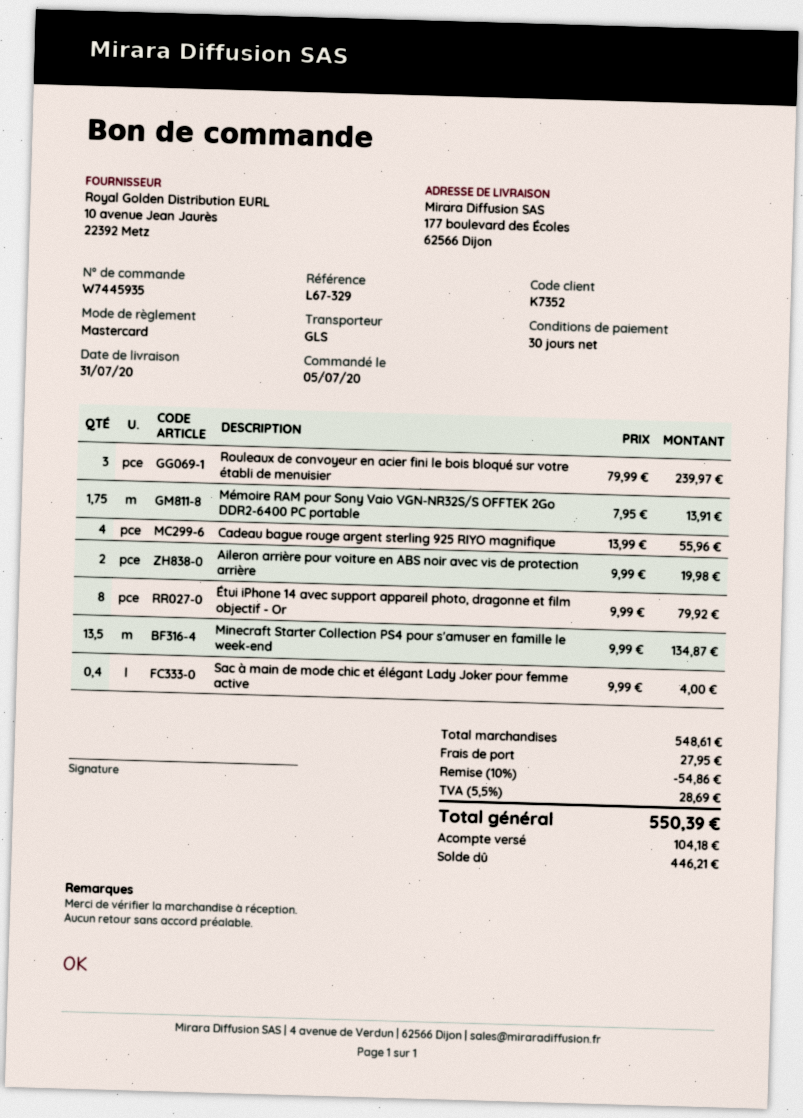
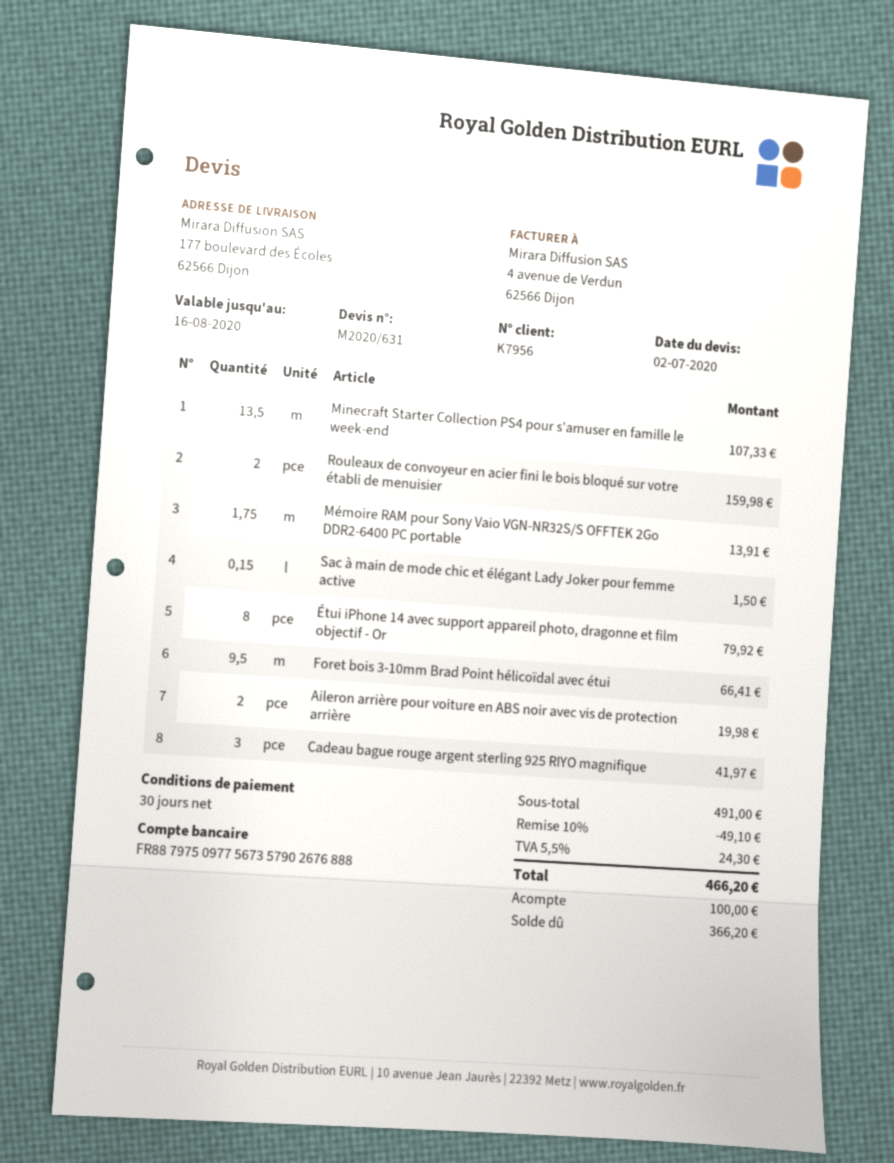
customer number: K7352 -> K7956
Rouleaux de convoyeur en acier fini le bois bloqué sur votre établi de menuisier: 3 for 239.97 -> 2 for 159.98
Cadeau bague rouge argent sterling 925 RIYO magnifique: 4 for 55.96 -> 3 for 41.97
Minecraft Starter Collection PS4 pour s'amuser en famille le week-end: 13.5 for 134.87 -> 13.5 for 107.33
Sac à main de mode chic et élégant Lady Joker pour femme active: 0.4 for 4.00 -> 0.15 for 1.50
Foret bois 3-10mm Brad Point hélicoïdal avec étui: none -> 9.5 for 66.41
subtotal: 548.61 -> 491.00
discount: 10% = 54.86 -> 10% = 49.10
shipping: 27.95 -> none
tax: 5.5% = 28.69 -> 5.5% = 24.30
total: 550.39 -> 466.20
deposit: 104.18 -> 100.00
balance: 446.21 -> 366.20

